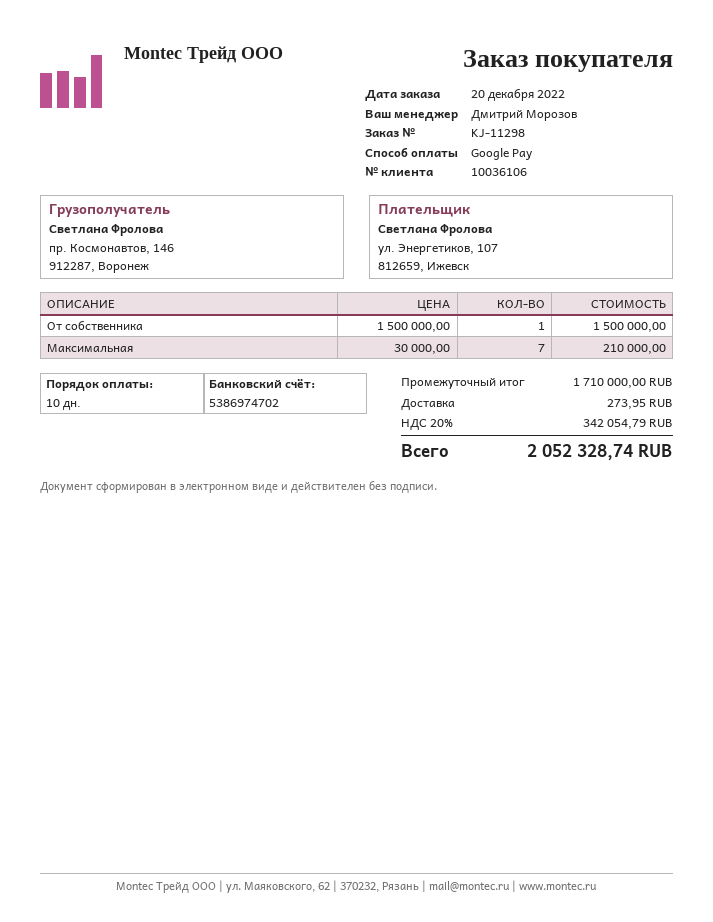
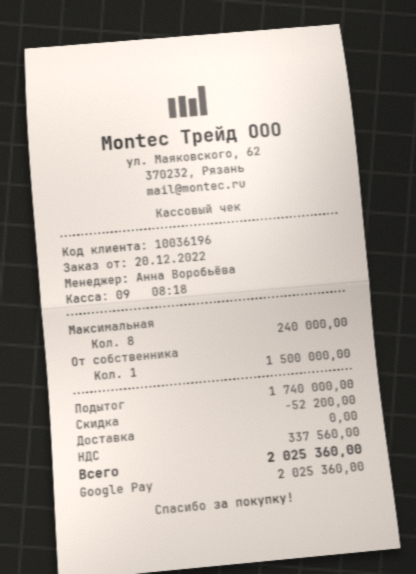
customer number: 10036106 -> 10036196
sales rep: Дмитрий Морозов -> Анна Воробьёва
Максимальная: 7 for 210000.00 -> 8 for 240000.00
subtotal: 1710000.00 -> 1740000.00
discount: none -> 52200.00
shipping: 273.95 -> 0.00
tax: 342054.79 -> 337560.00
total: 2052328.74 -> 2025360.00

